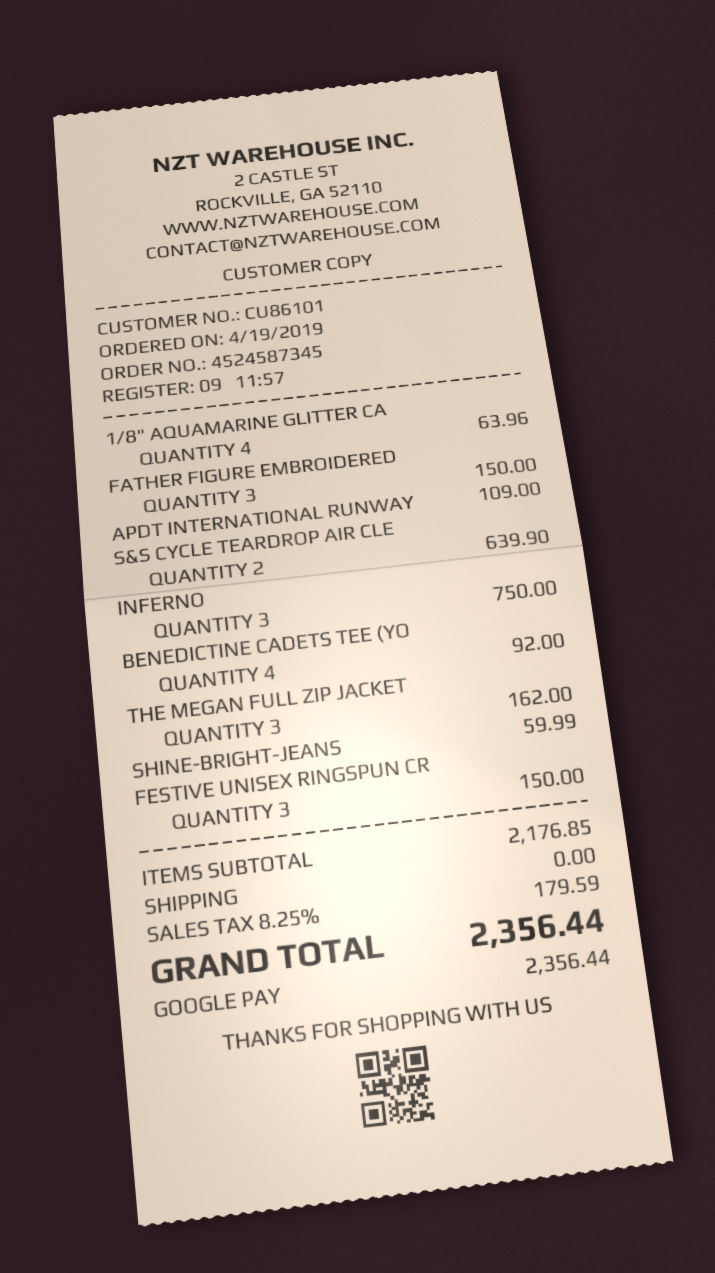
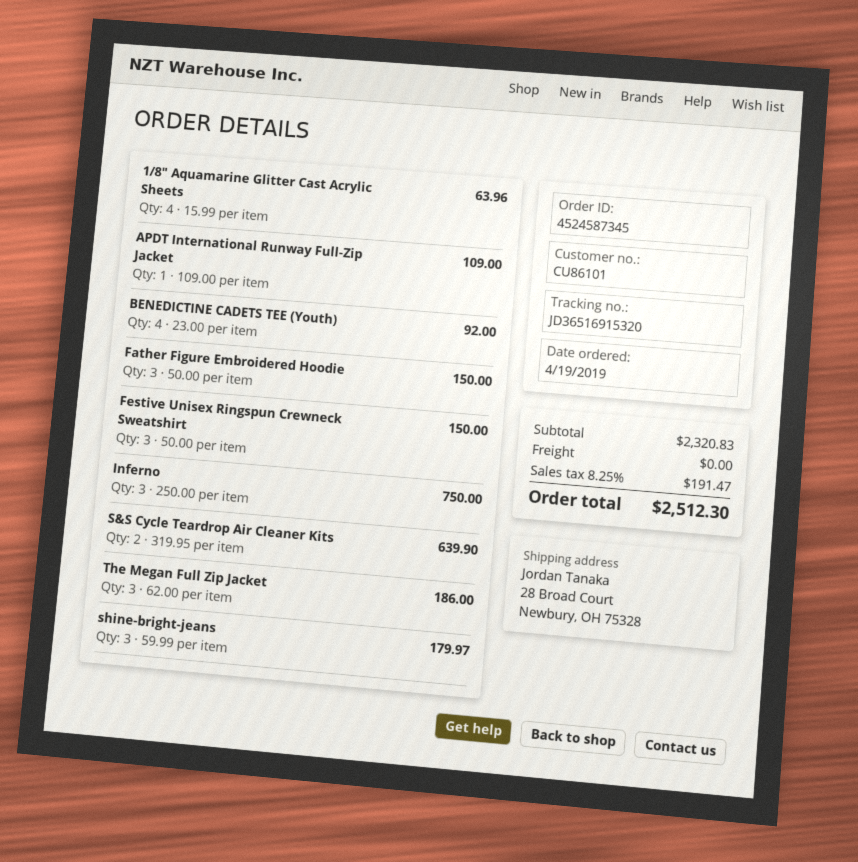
THE MEGAN FULL ZIP JACKET: 3 for 162.00 -> 3 for 186.00
SHINE-BRIGHT-JEANS: 1 for 59.99 -> 3 for 179.97
subtotal: 2176.85 -> 2320.83
tax: 8.25% = 179.59 -> 8.25% = 191.47
total: 2356.44 -> 2512.30

